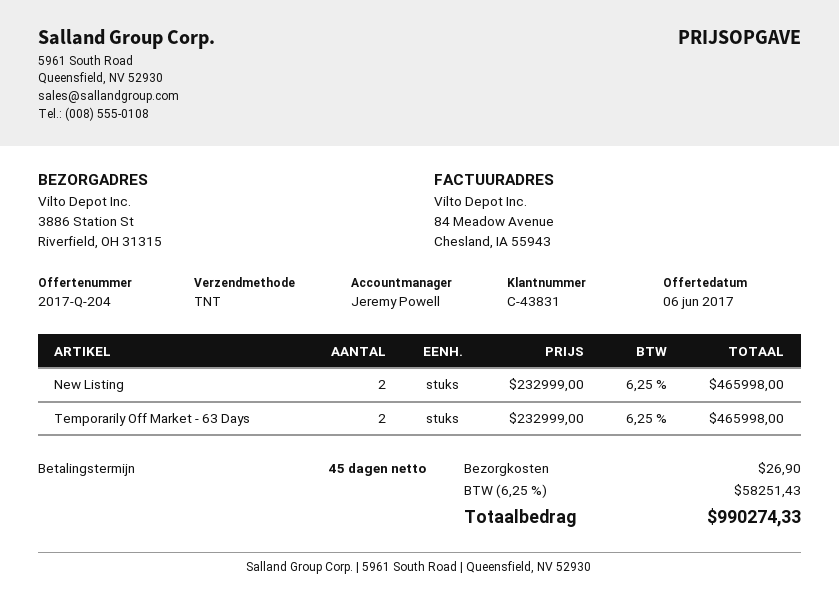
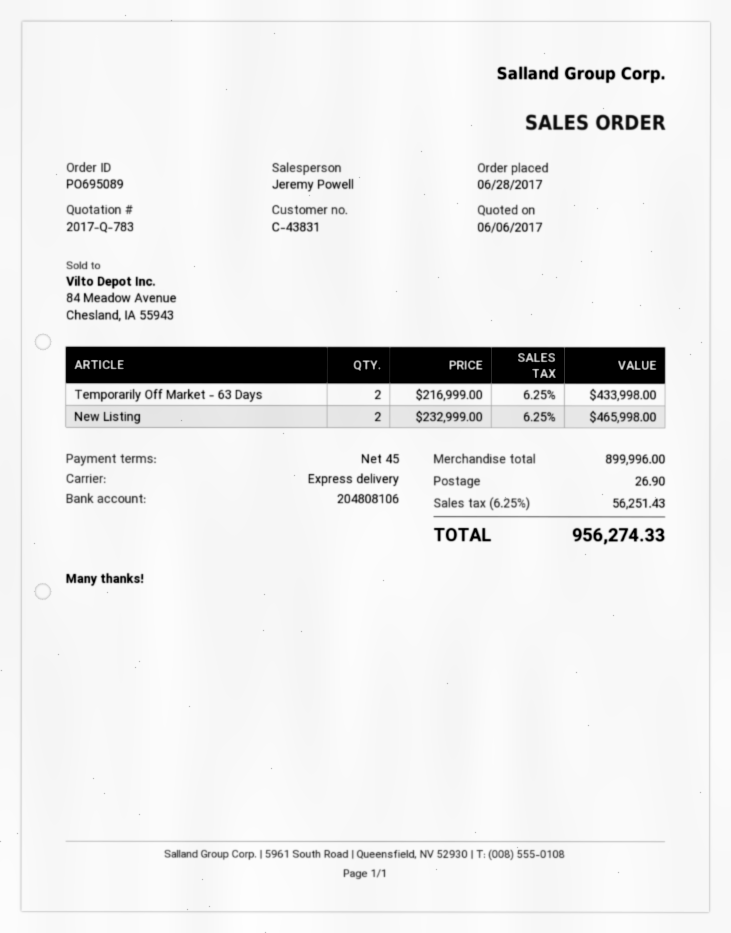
quote number: 2017-Q-204 -> 2017-Q-783
shipping method: TNT -> express
Temporarily Off Market - 63 Days: 2 x 232999.00 = 465998.00 -> 2 x 216999.00 = 433998.00
tax: 6.25% = 58251.43 -> 6.25% = 56251.43
total: 990274.33 -> 956274.33

